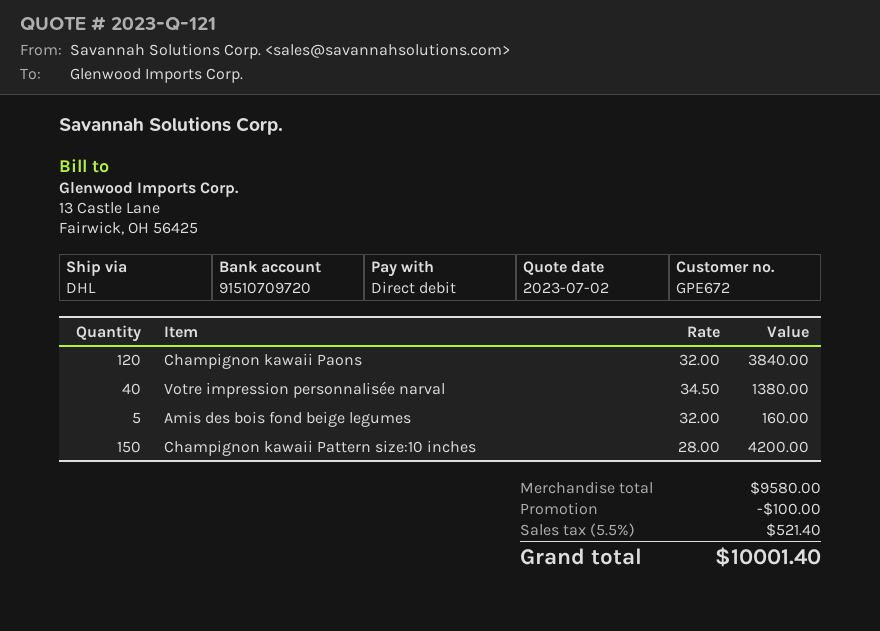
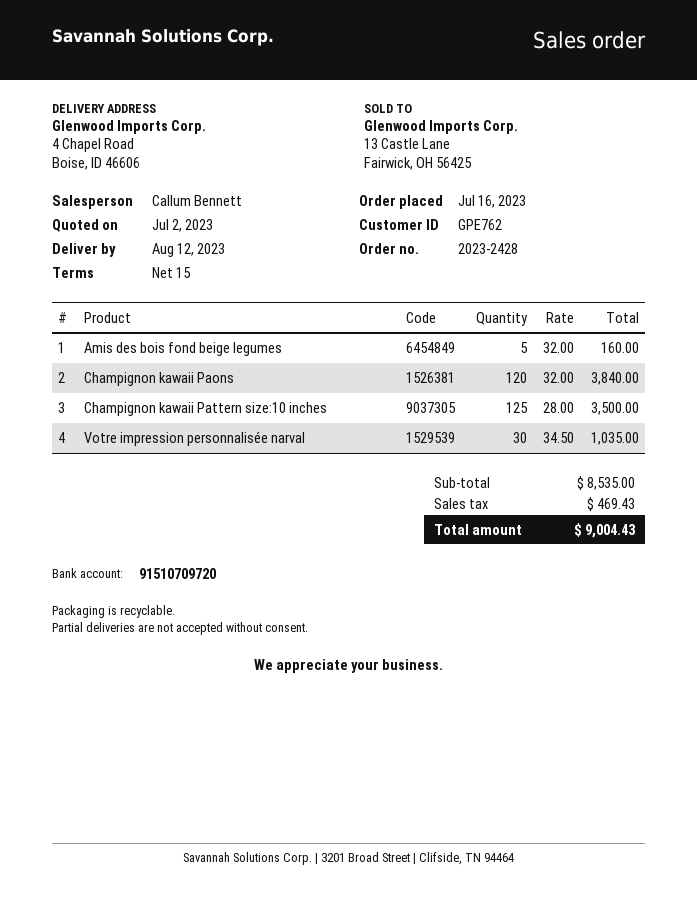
customer number: GPE672 -> GPE762
Votre impression personnalisée narval: 40 x 34.50 = 1380.00 -> 30 x 34.50 = 1035.00
Champignon kawaii Pattern size:10 inches: 150 x 28.00 = 4200.00 -> 125 x 28.00 = 3500.00
subtotal: 9580.00 -> 8535.00
discount: 100.00 -> none
tax: 521.40 -> 469.43
total: 10001.40 -> 9004.43

